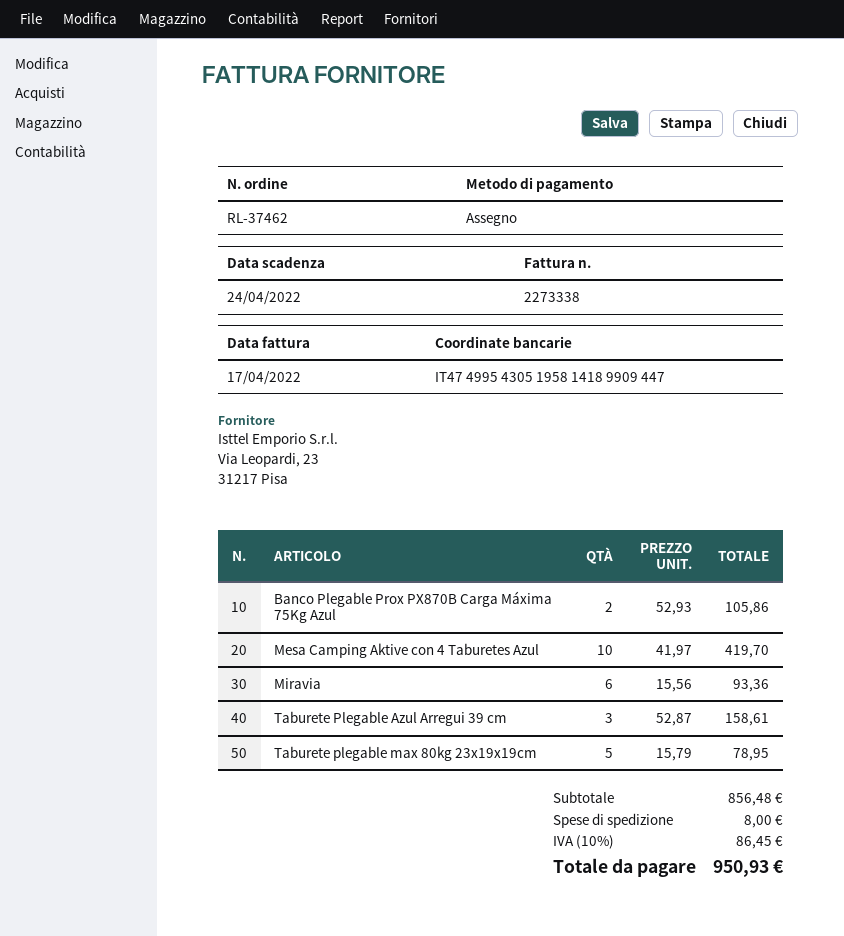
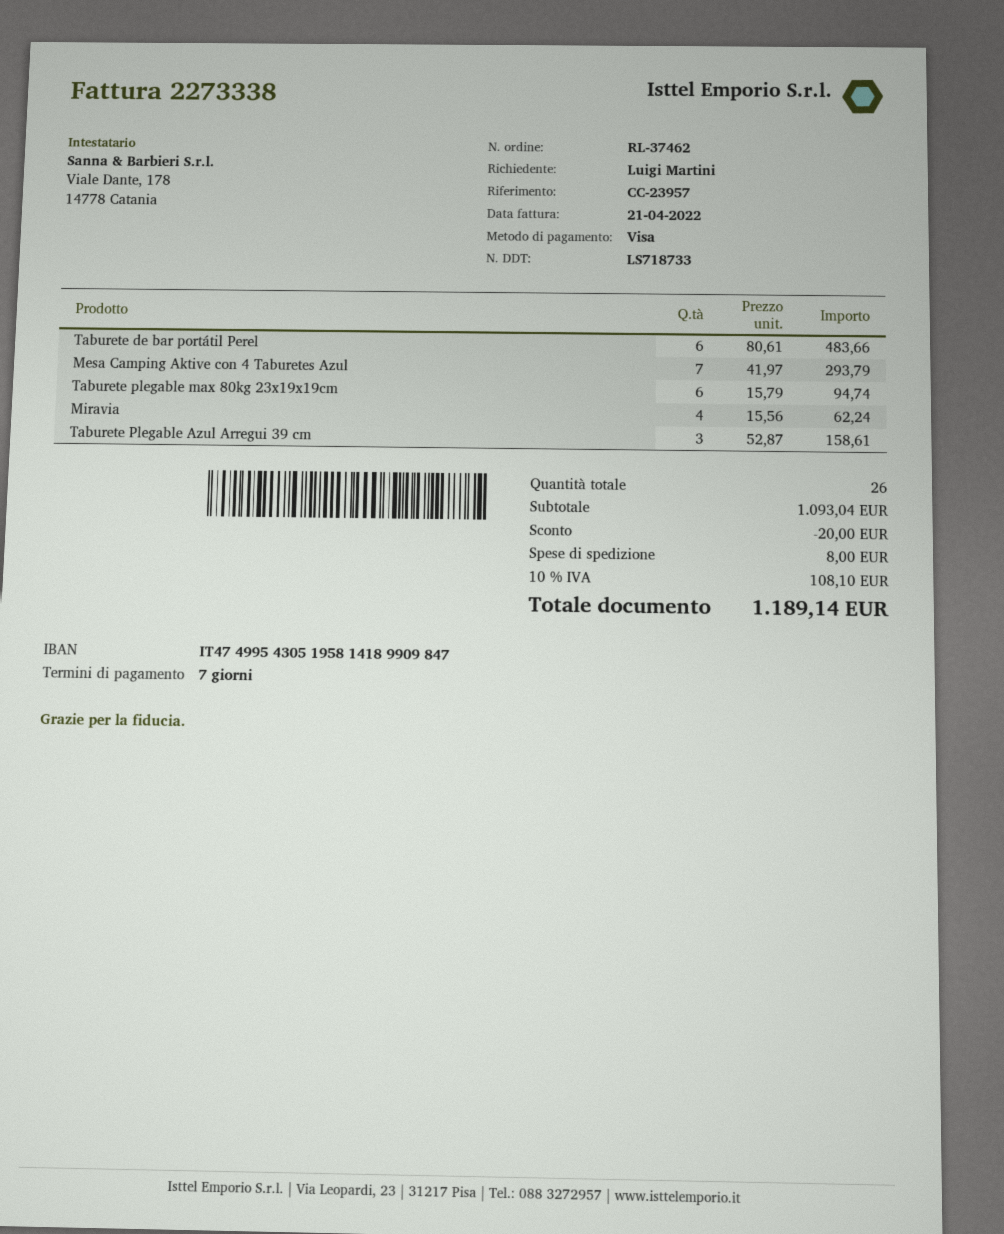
invoice date: 2022-04-17 -> 2022-04-21
payment method: cheque -> Visa
bank account: IT4749954305195814189909447 -> IT4749954305195814189909847
Banco Plegable Prox PX870B Carga Máxima 75Kg Azul: 2 x 52.93 = 105.86 -> none
Mesa Camping Aktive con 4 Taburetes Azul: 10 x 41.97 = 419.70 -> 7 x 41.97 = 293.79
Miravia: 6 x 15.56 = 93.36 -> 4 x 15.56 = 62.24
Taburete plegable max 80kg 23x19x19cm: 5 x 15.79 = 78.95 -> 6 x 15.79 = 94.74
Taburete de bar portátil Perel: none -> 6 x 80.61 = 483.66
subtotal: 856.48 -> 1093.04
discount: none -> 20.00
tax: 10% = 86.45 -> 10% = 108.10
total: 950.93 -> 1189.14

